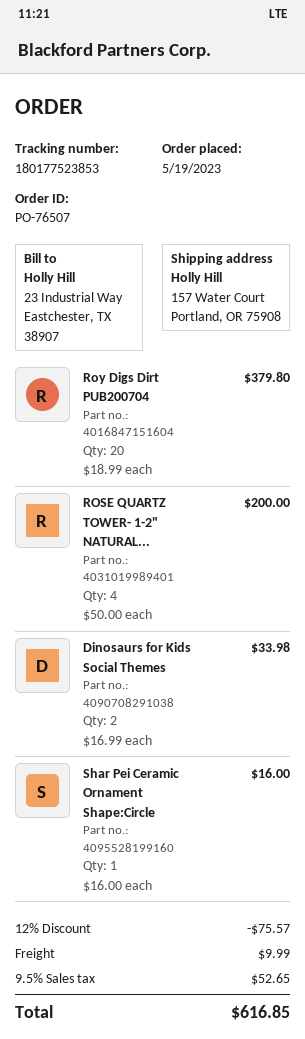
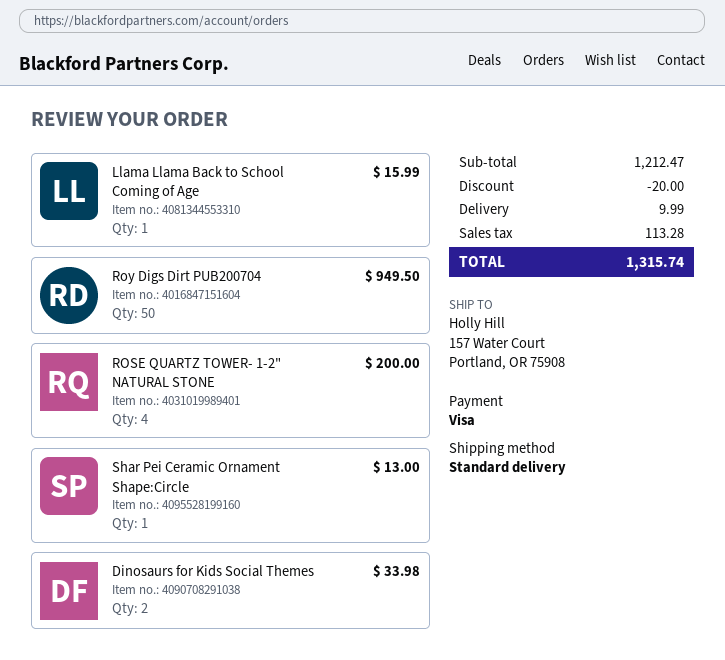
Roy Digs Dirt PUB200704: 20 for 379.80 -> 50 for 949.50
Shar Pei Ceramic Ornament Shape:Circle: 1 for 16.00 -> 1 for 13.00
Llama Llama Back to School Coming of Age: none -> 1 for 15.99
discount: 75.57 -> 20.00
tax: 52.65 -> 113.28
total: 616.85 -> 1315.74

